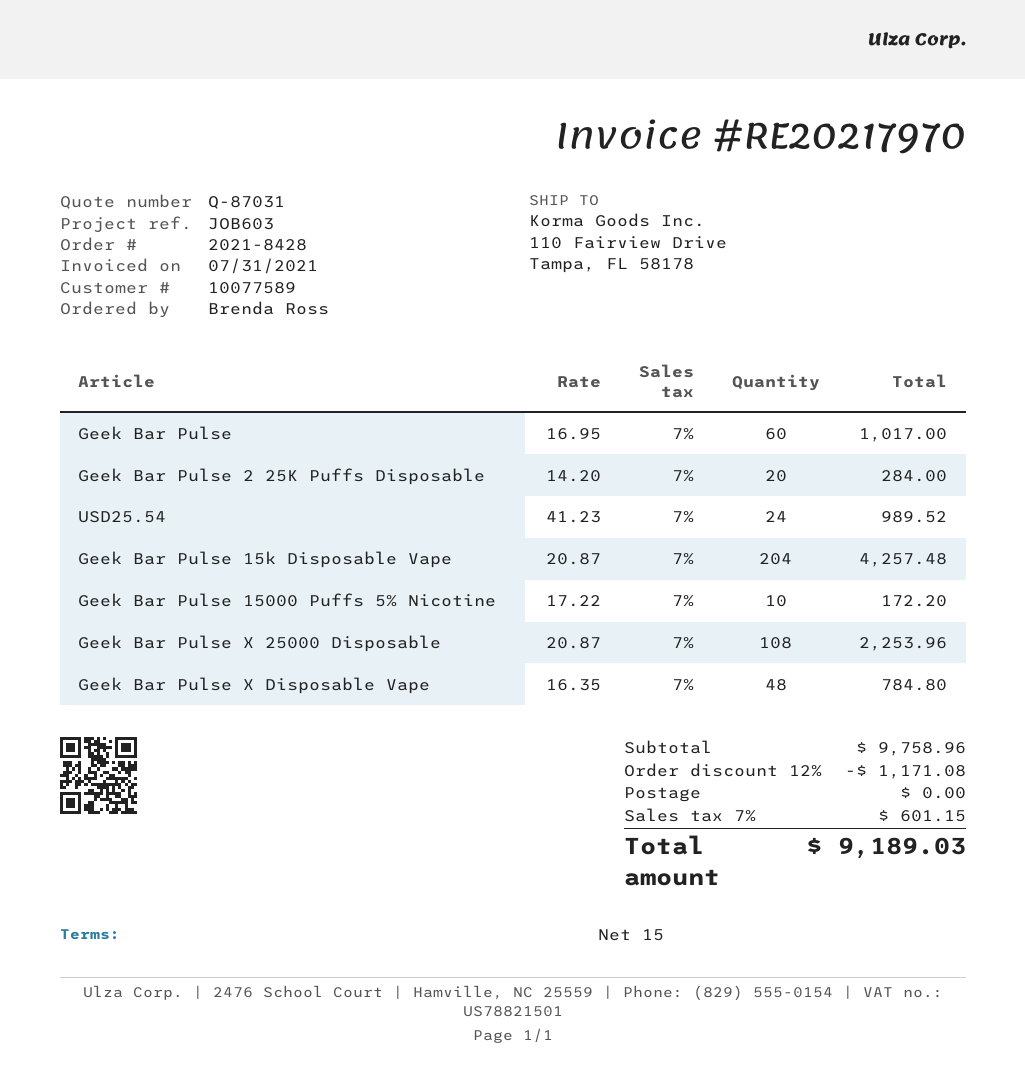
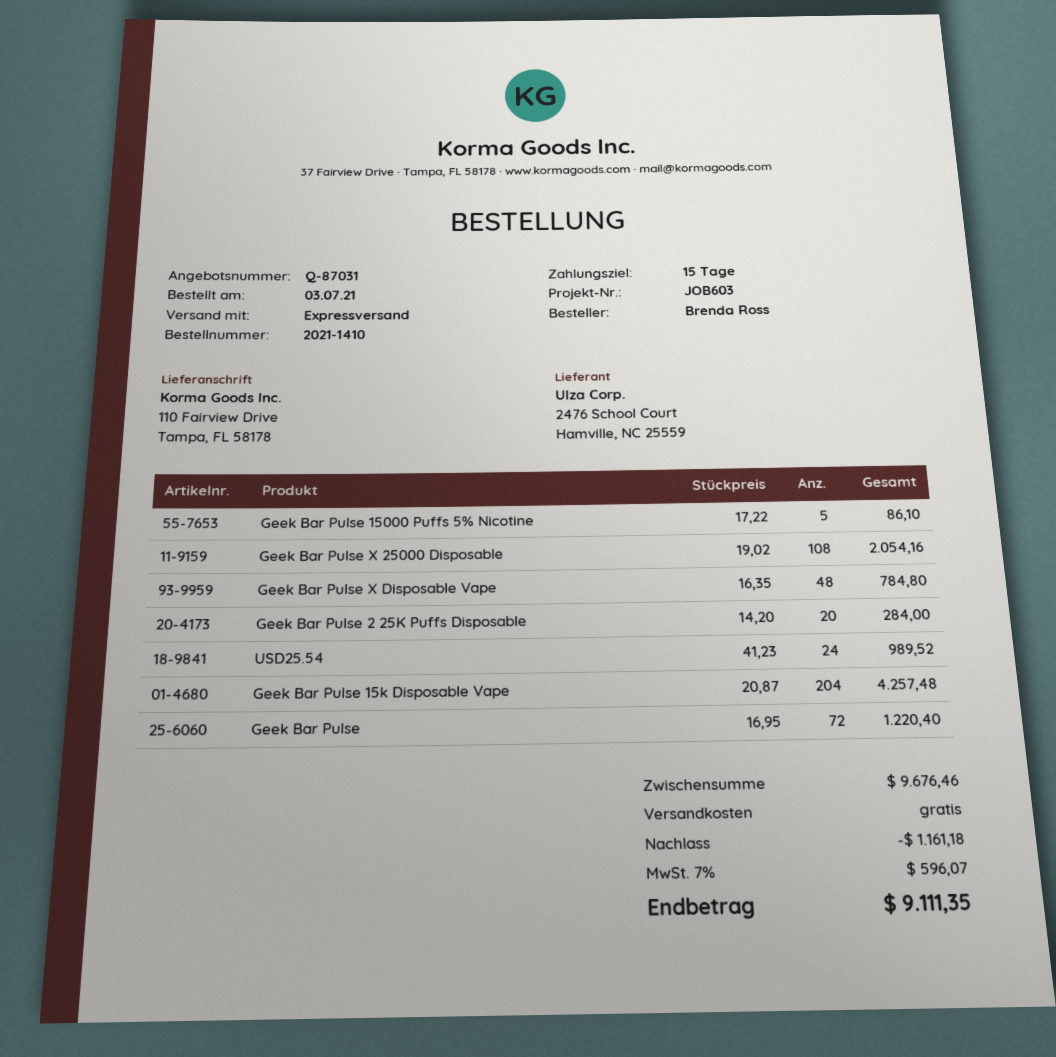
order number: 2021-8428 -> 2021-1410
Geek Bar Pulse: 60 x 16.95 = 1017.00 -> 72 x 16.95 = 1220.40
Geek Bar Pulse 15000 Puffs 5% Nicotine: 10 x 17.22 = 172.20 -> 5 x 17.22 = 86.10
Geek Bar Pulse X 25000 Disposable: 108 x 20.87 = 2253.96 -> 108 x 19.02 = 2054.16
subtotal: 9758.96 -> 9676.46
discount: 1171.08 -> 1161.18
tax: 7% = 601.15 -> 7% = 596.07
total: 9189.03 -> 9111.35

